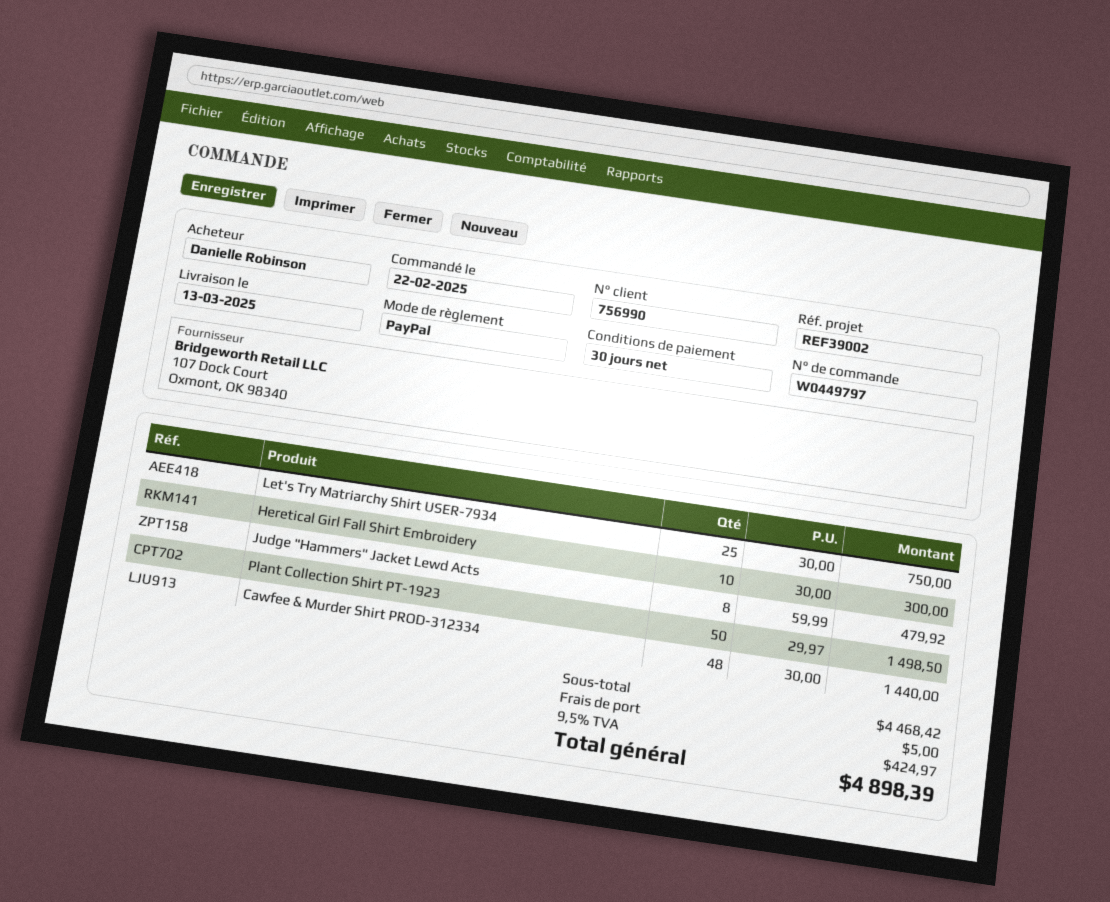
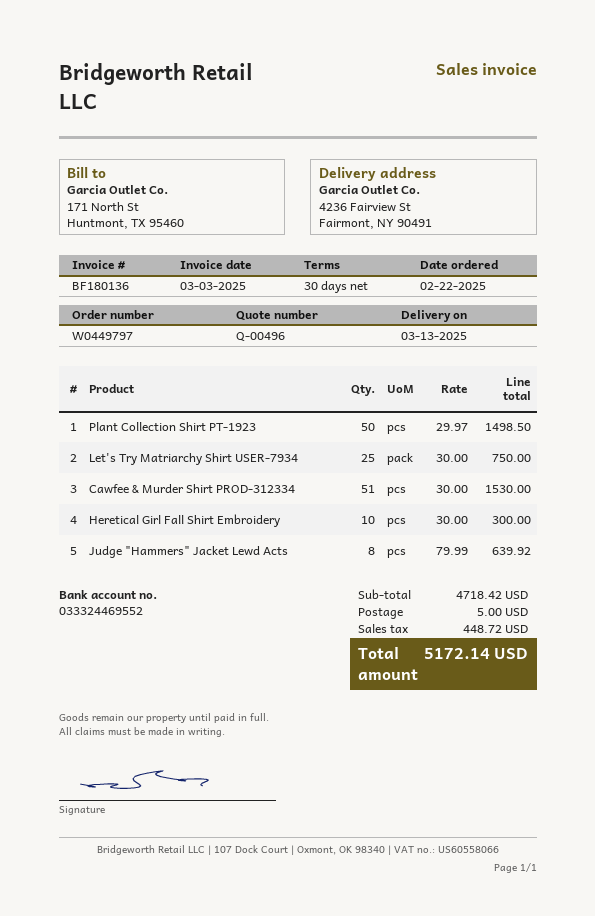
Judge "Hammers" Jacket Lewd Acts: 8 x 59.99 = 479.92 -> 8 x 79.99 = 639.92
Cawfee & Murder Shirt PROD-312334: 48 x 30.00 = 1440.00 -> 51 x 30.00 = 1530.00
subtotal: 4468.42 -> 4718.42
tax: 424.97 -> 448.72
total: 4898.39 -> 5172.14

